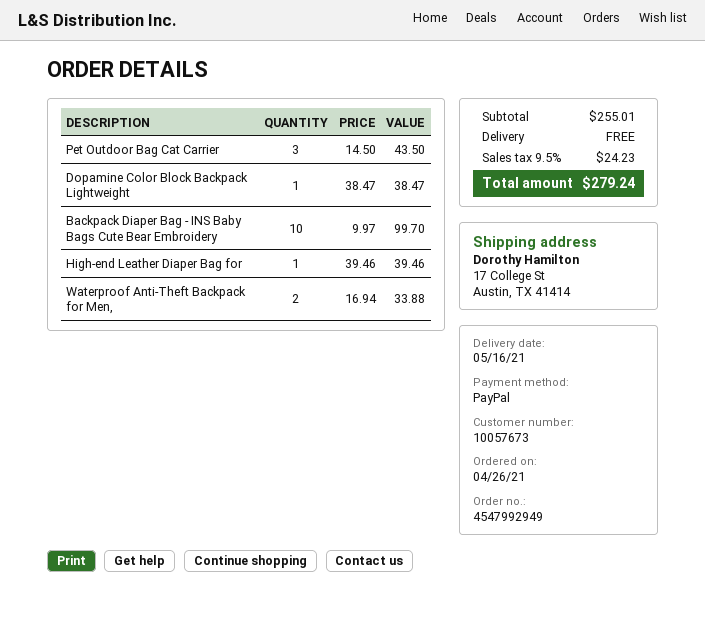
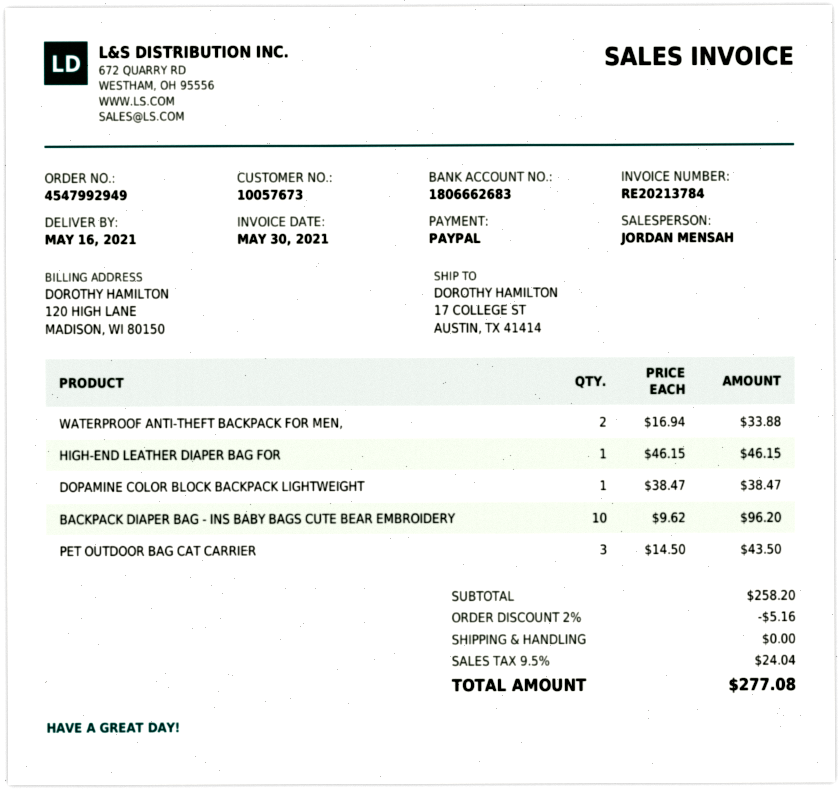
Backpack Diaper Bag - INS Baby Bags Cute Bear Embroidery: 10 x 9.97 = 99.70 -> 10 x 9.62 = 96.20
High-end Leather Diaper Bag for: 1 x 39.46 = 39.46 -> 1 x 46.15 = 46.15
subtotal: 255.01 -> 258.20
discount: none -> 2% = 5.16
tax: 9.5% = 24.23 -> 9.5% = 24.04
total: 279.24 -> 277.08

